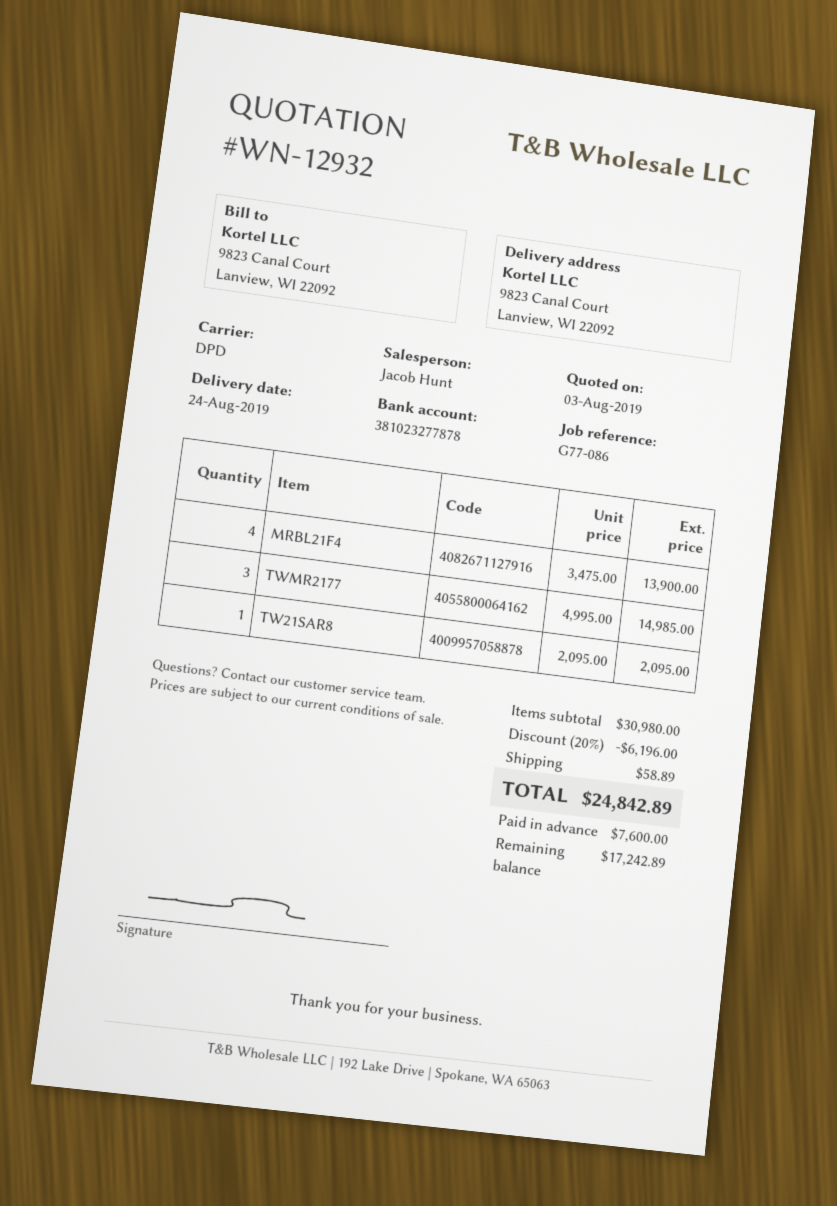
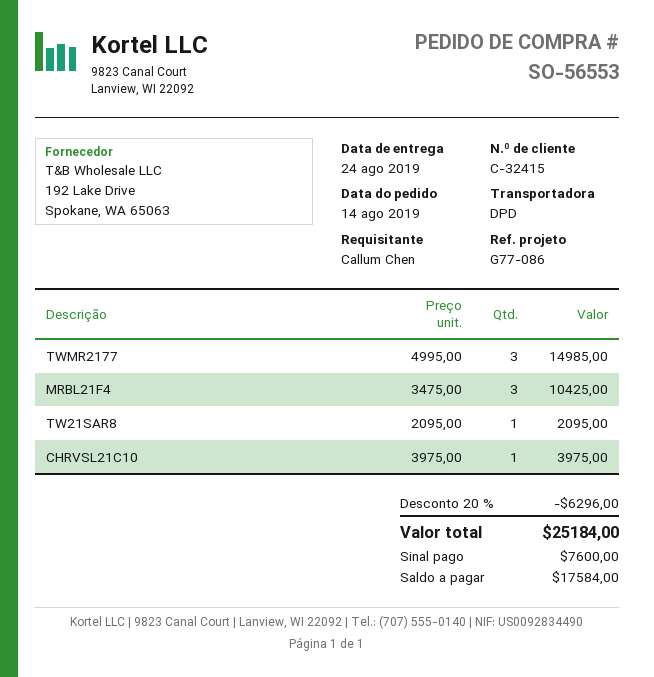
MRBL21F4: 4 x 3475.00 = 13900.00 -> 3 x 3475.00 = 10425.00
CHRVSL21C10: none -> 1 x 3975.00 = 3975.00
discount: 20% = 6196.00 -> 20% = 6296.00
shipping: 58.89 -> none
total: 24842.89 -> 25184.00
balance: 17242.89 -> 17584.00

